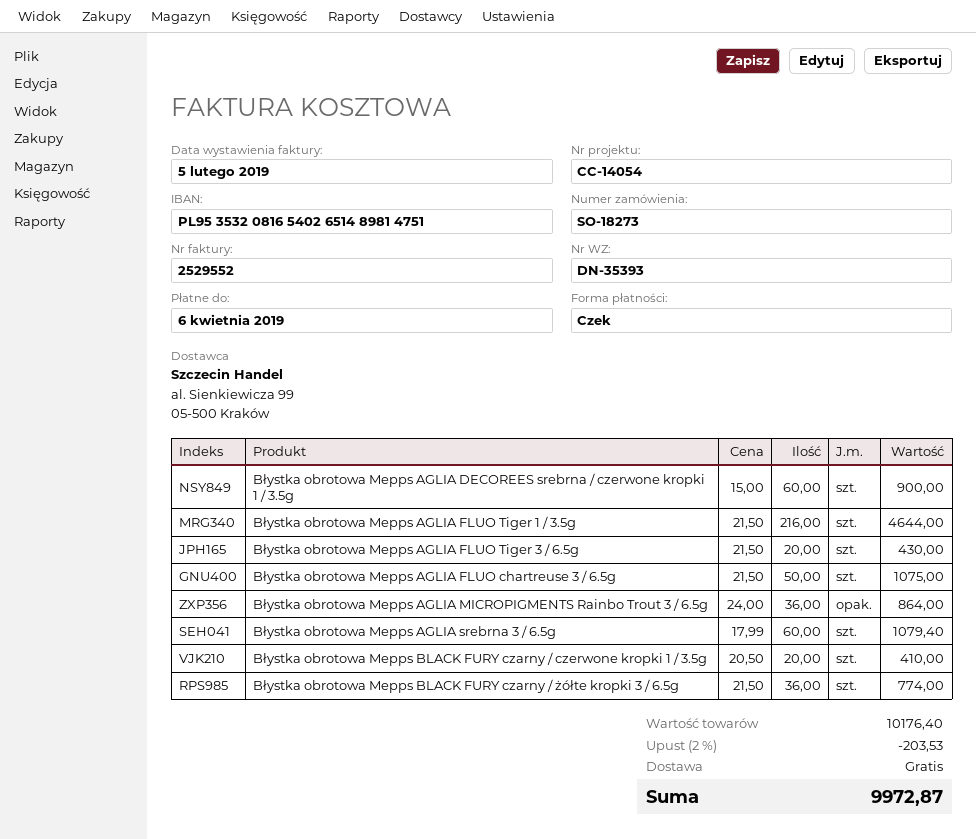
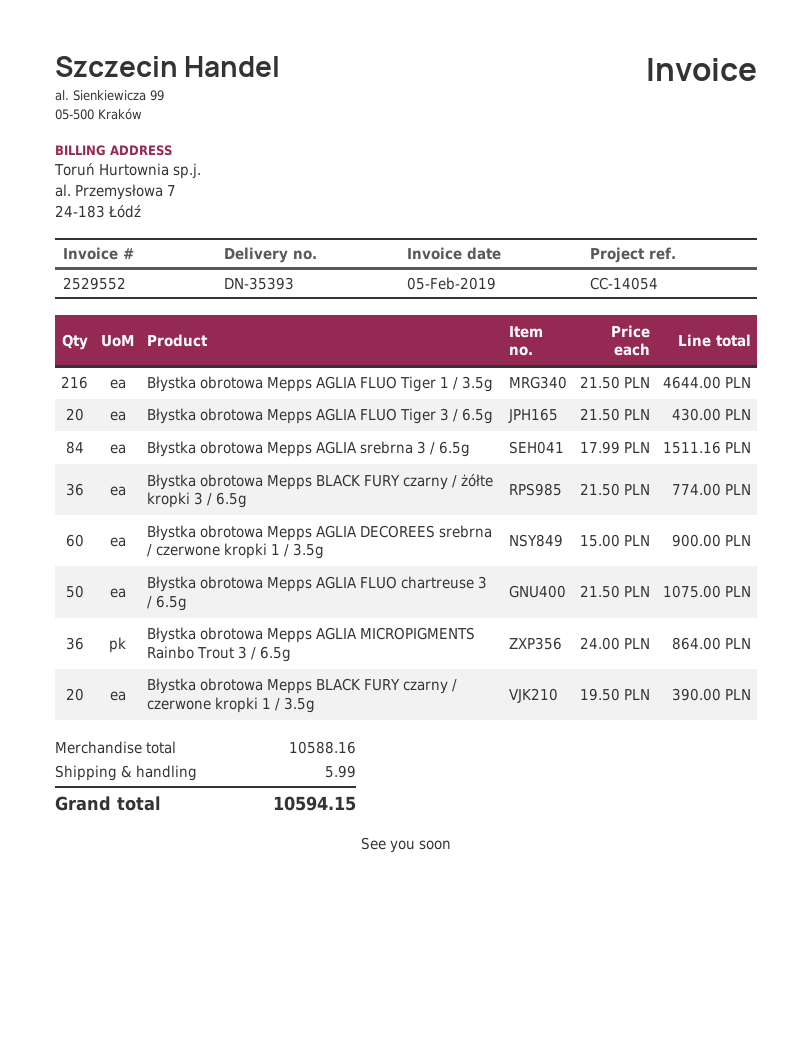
Błystka obrotowa Mepps AGLIA srebrna 3 / 6.5g: 60 x 17.99 = 1079.40 -> 84 x 17.99 = 1511.16
Błystka obrotowa Mepps BLACK FURY czarny / czerwone kropki 1 / 3.5g: 20 x 20.50 = 410.00 -> 20 x 19.50 = 390.00
subtotal: 10176.40 -> 10588.16
discount: 2% = 203.53 -> none
shipping: 0.00 -> 5.99
total: 9972.87 -> 10594.15

